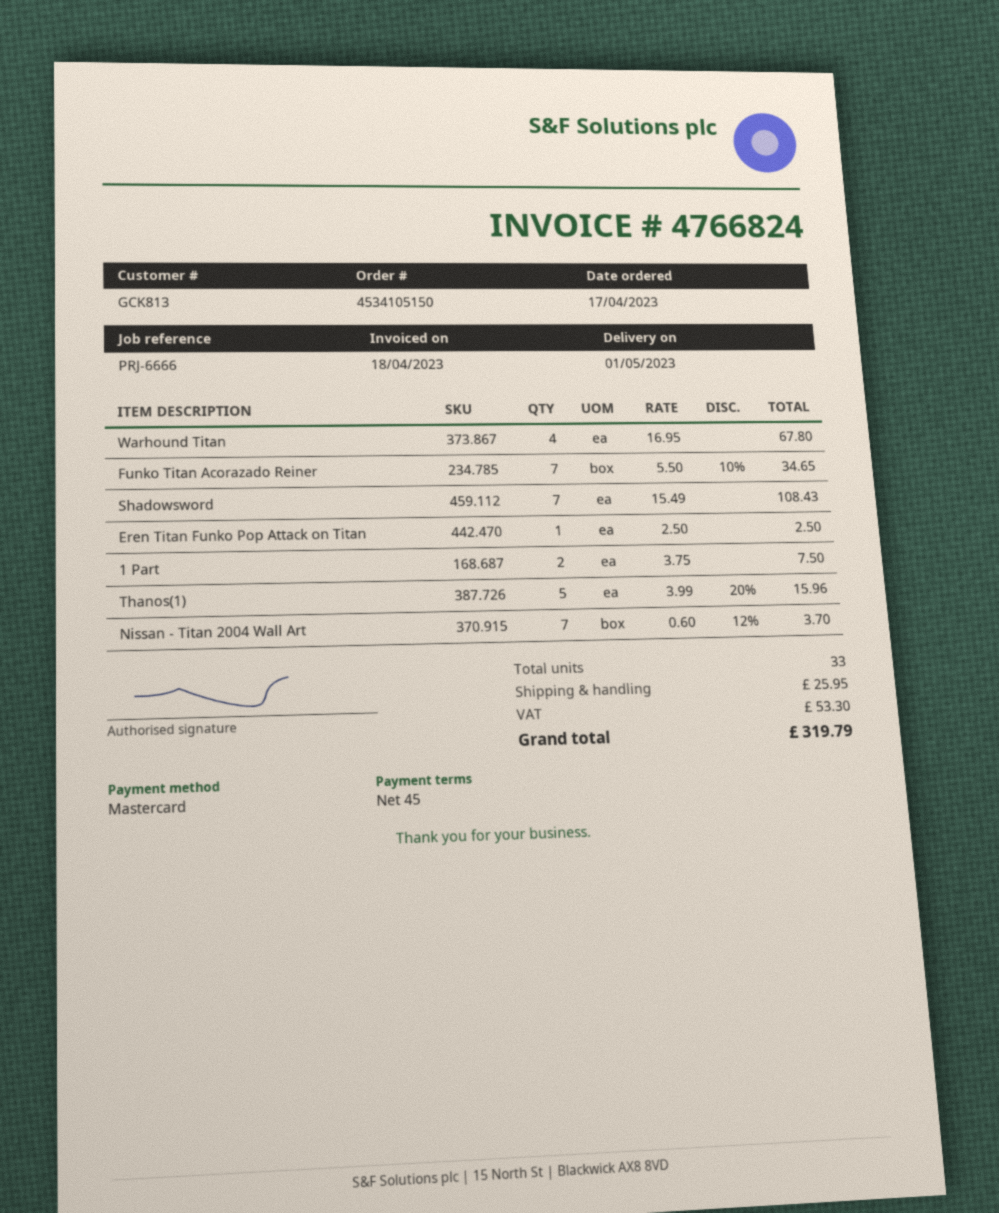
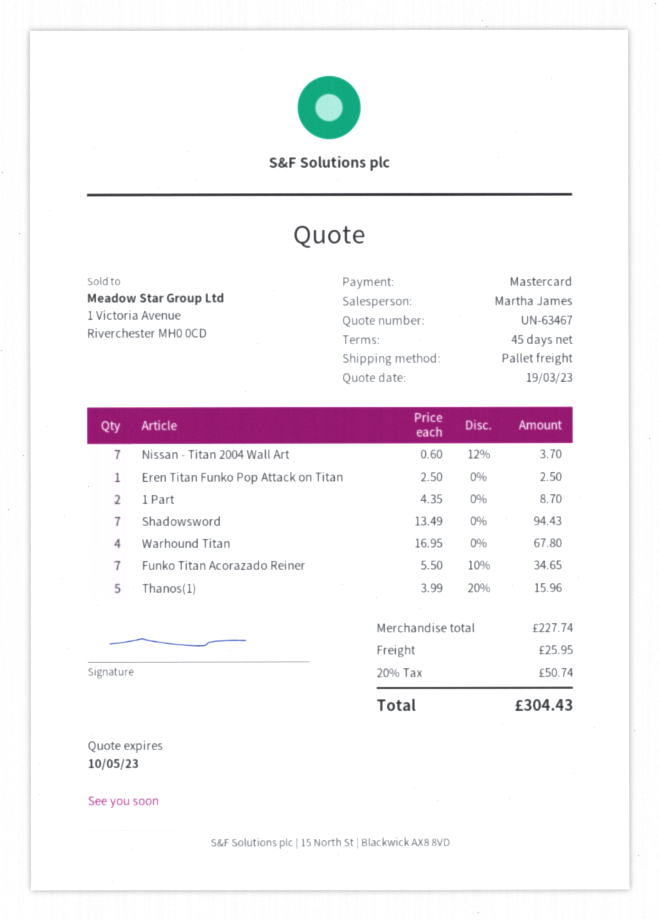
Shadowsword: 7 x 15.49 = 108.43 -> 7 x 13.49 = 94.43
1 Part: 2 x 3.75 = 7.50 -> 2 x 4.35 = 8.70
tax: 53.30 -> 50.74
total: 319.79 -> 304.43

